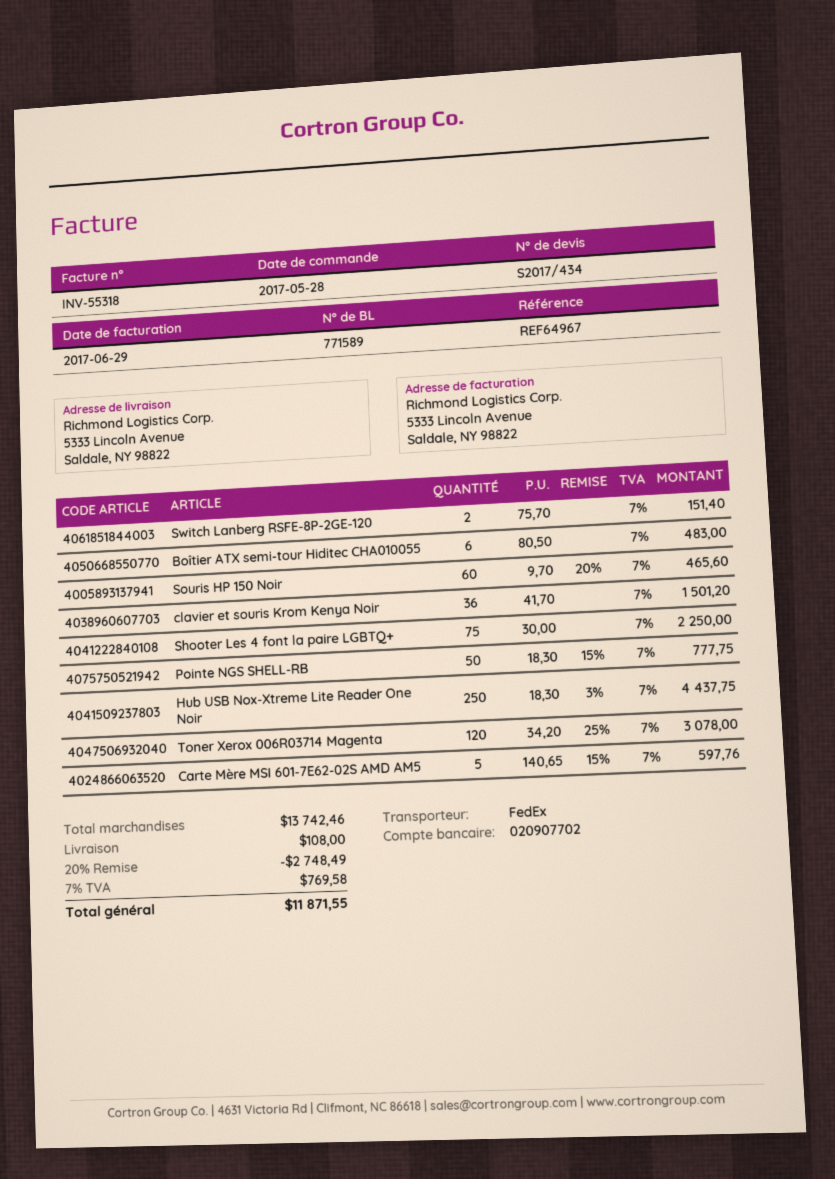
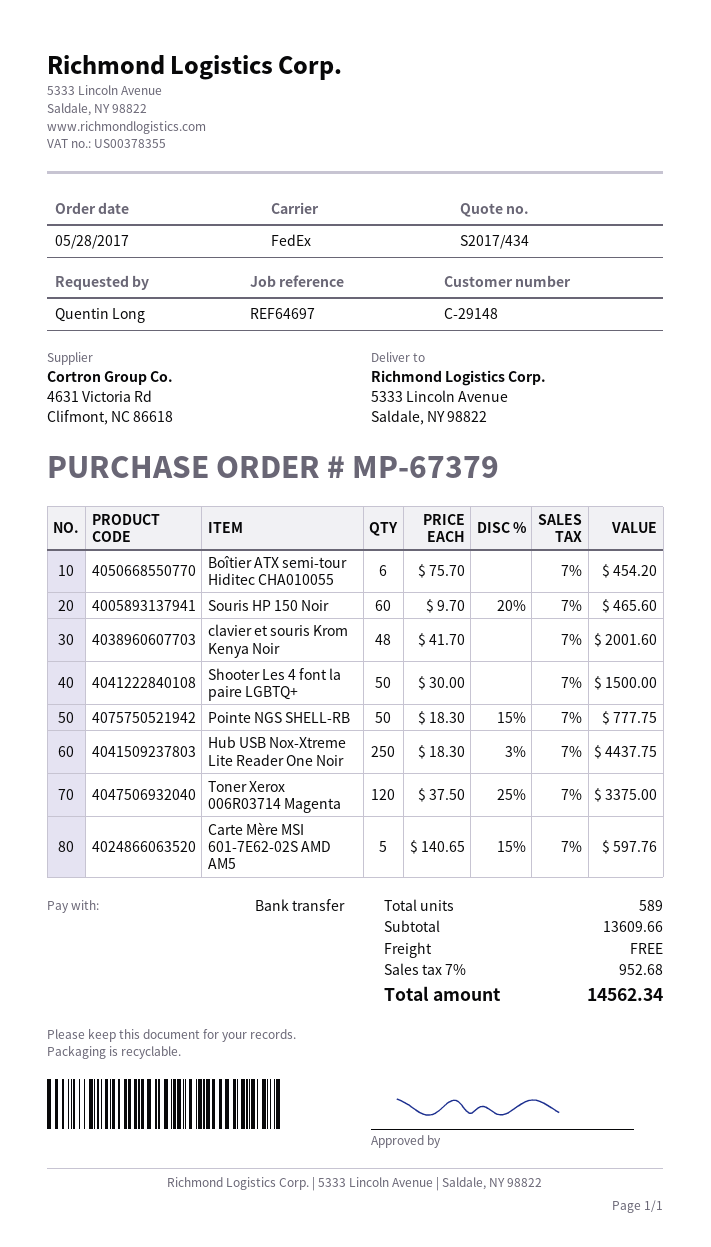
reference: REF64967 -> REF64697
Switch Lanberg RSFE-8P-2GE-120: 2 x 75.70 = 151.40 -> none
Boîtier ATX semi-tour Hiditec CHA010055: 6 x 80.50 = 483.00 -> 6 x 75.70 = 454.20
clavier et souris Krom Kenya Noir: 36 x 41.70 = 1501.20 -> 48 x 41.70 = 2001.60
Shooter Les 4 font la paire LGBTQ+: 75 x 30.00 = 2250.00 -> 50 x 30.00 = 1500.00
Toner Xerox 006R03714 Magenta: 120 x 34.20 - 25% = 3078.00 -> 120 x 37.50 - 25% = 3375.00
subtotal: 13742.46 -> 13609.66
discount: 20% = 2748.49 -> none
shipping: 108.00 -> 0.00
tax: 7% = 769.58 -> 7% = 952.68
total: 11871.55 -> 14562.34

